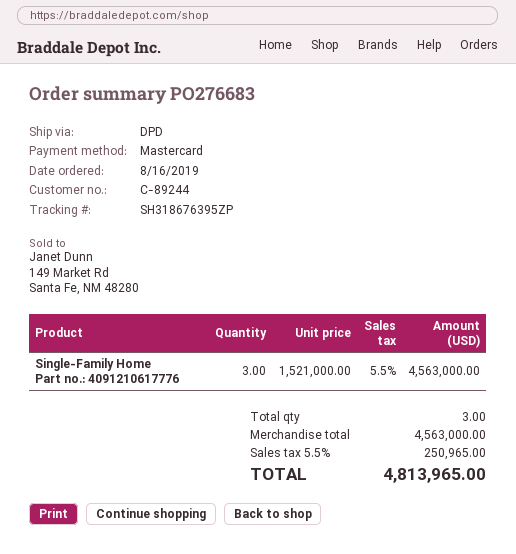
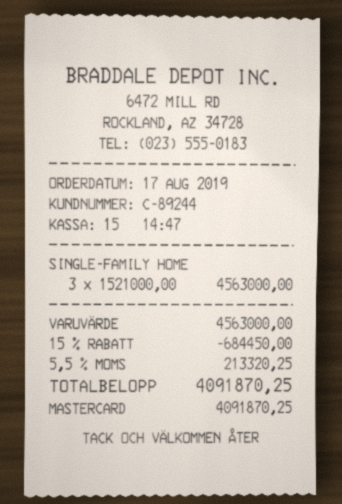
order date: 2019-08-16 -> 2019-08-17
discount: none -> 15% = 684450.00
tax: 5.5% = 250965.00 -> 5.5% = 213320.25
total: 4813965.00 -> 4091870.25

